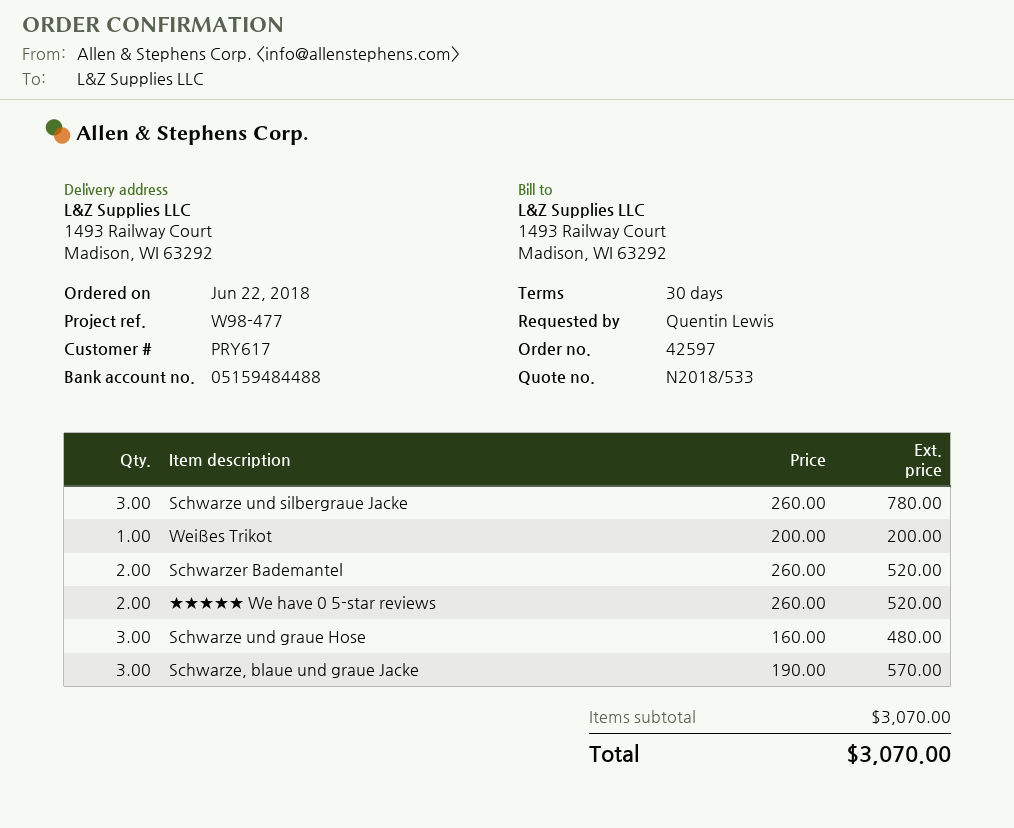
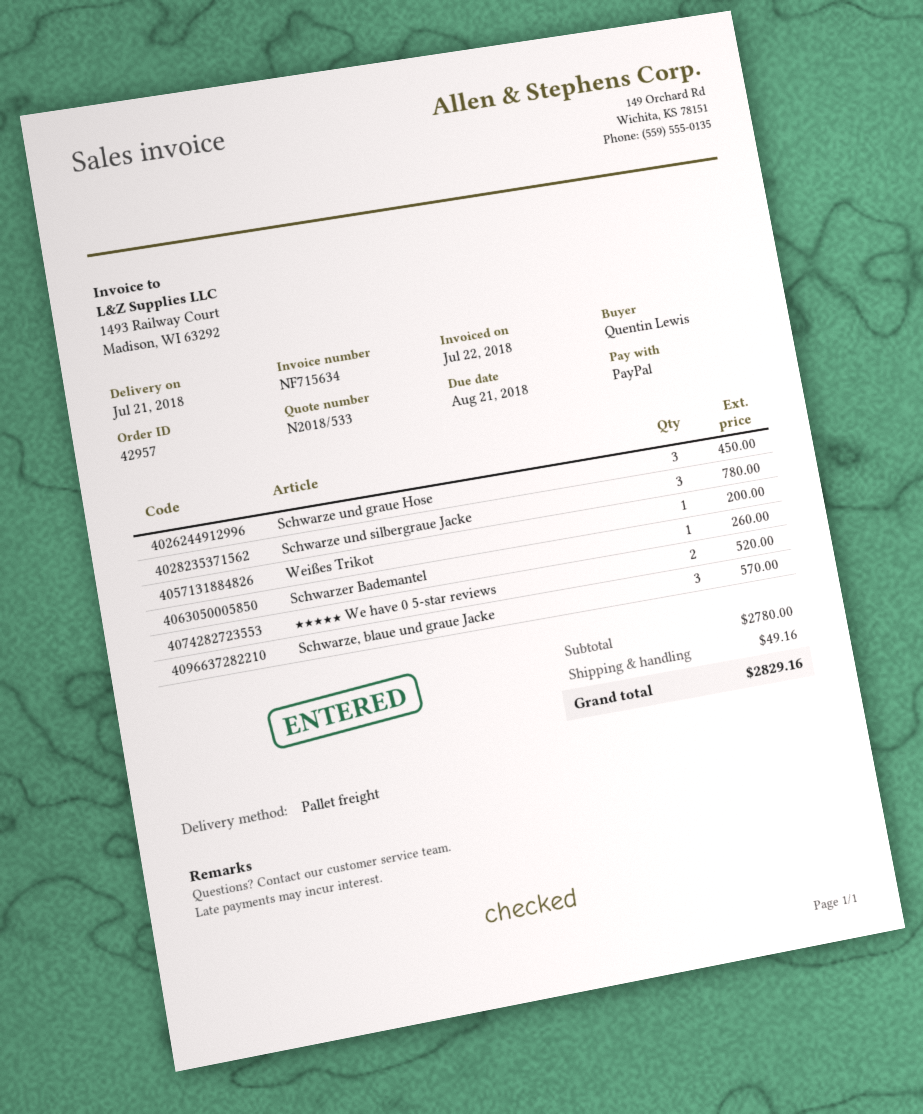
order number: 42597 -> 42957
Schwarzer Bademantel: 2 for 520.00 -> 1 for 260.00
Schwarze und graue Hose: 3 for 480.00 -> 3 for 450.00
subtotal: 3070.00 -> 2780.00
shipping: none -> 49.16
total: 3070.00 -> 2829.16

